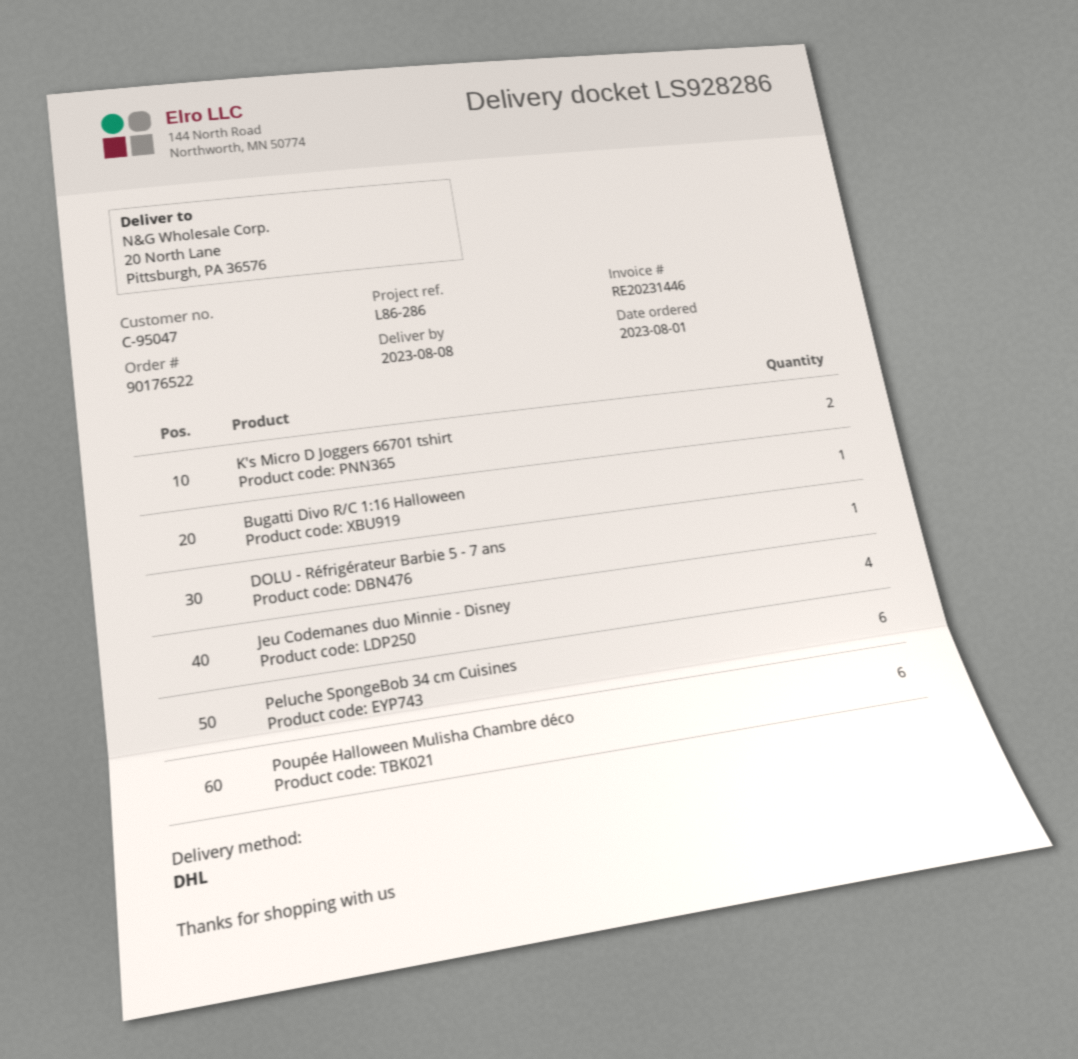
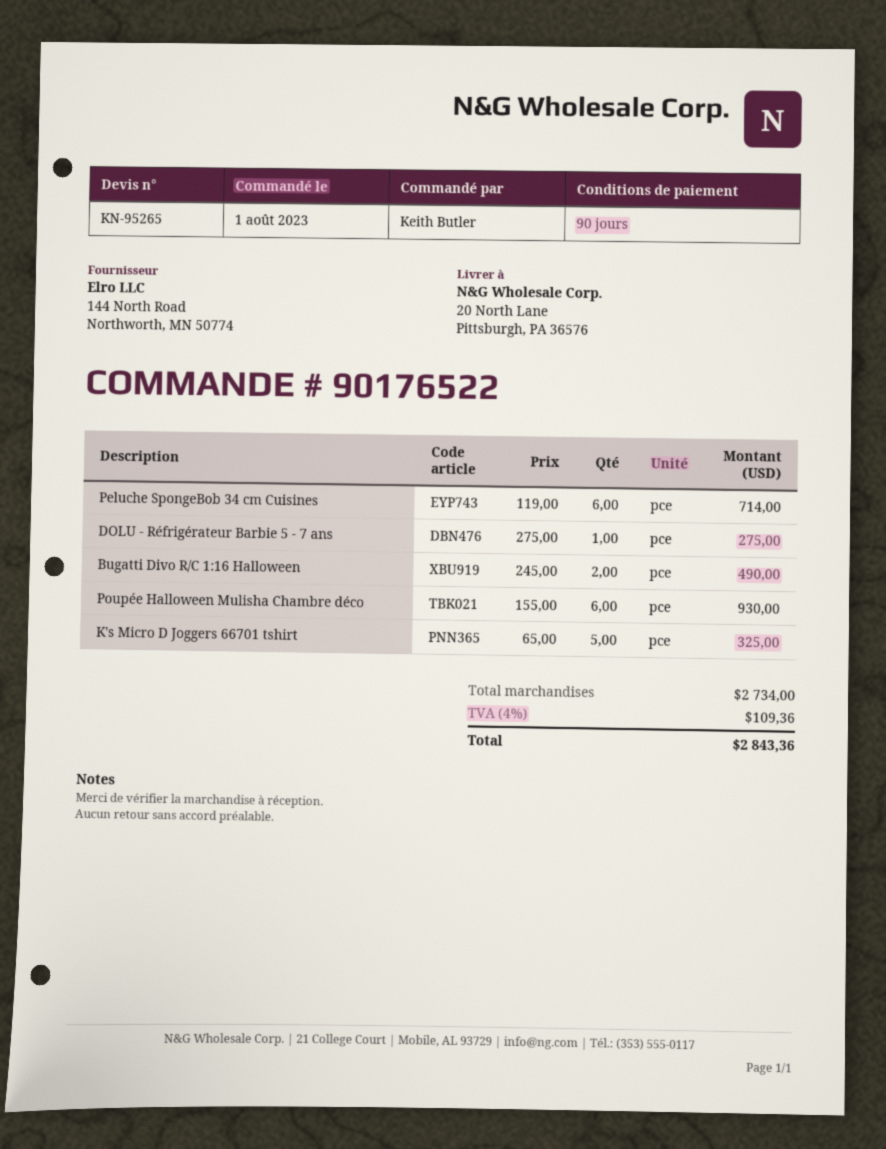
K's Micro D Joggers 66701 tshirt: 2 -> 5
Bugatti Divo R/C 1:16 Halloween: 1 -> 2
Jeu Codemanes duo Minnie - Disney: 4 -> none

